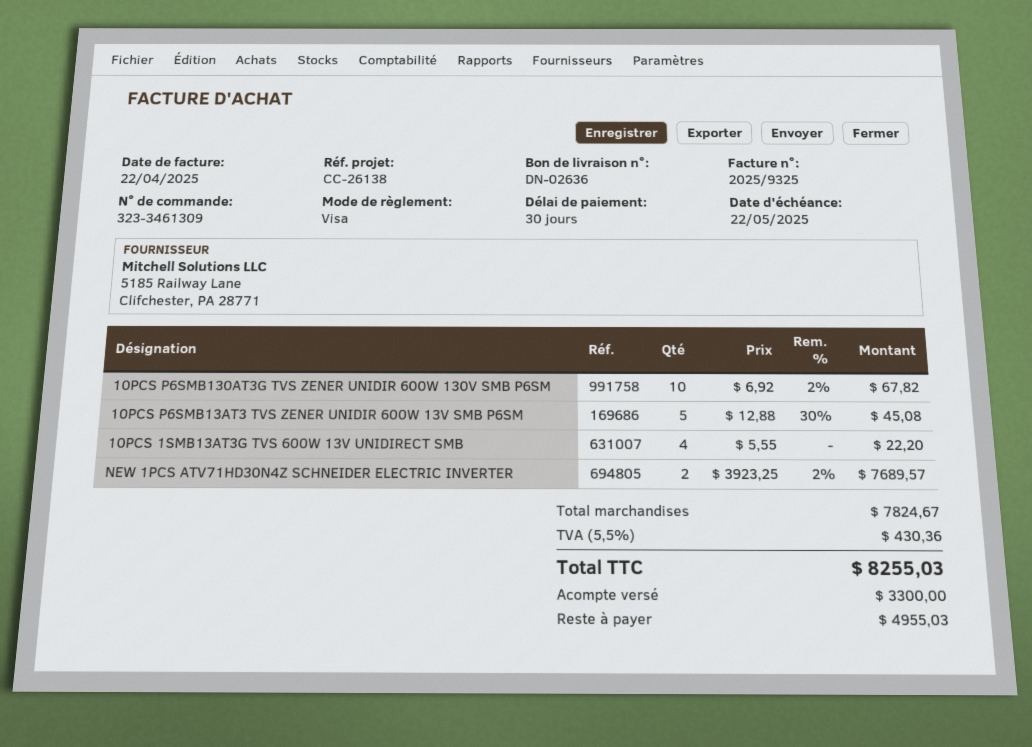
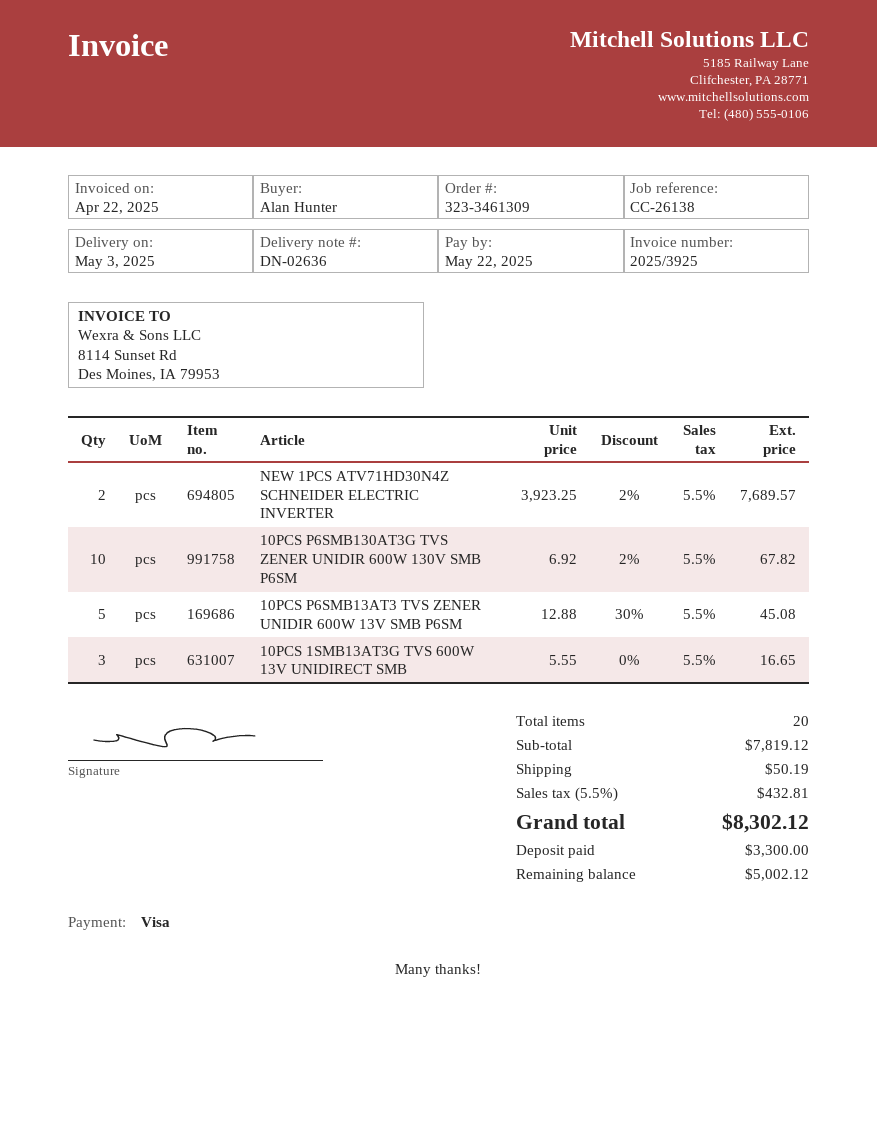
invoice number: 2025/9325 -> 2025/3925
10PCS 1SMB13AT3G TVS 600W 13V UNIDIRECT SMB: 4 x 5.55 = 22.20 -> 3 x 5.55 = 16.65
subtotal: 7824.67 -> 7819.12
shipping: none -> 50.19
tax: 5.5% = 430.36 -> 5.5% = 432.81
total: 8255.03 -> 8302.12
balance: 4955.03 -> 5002.12

